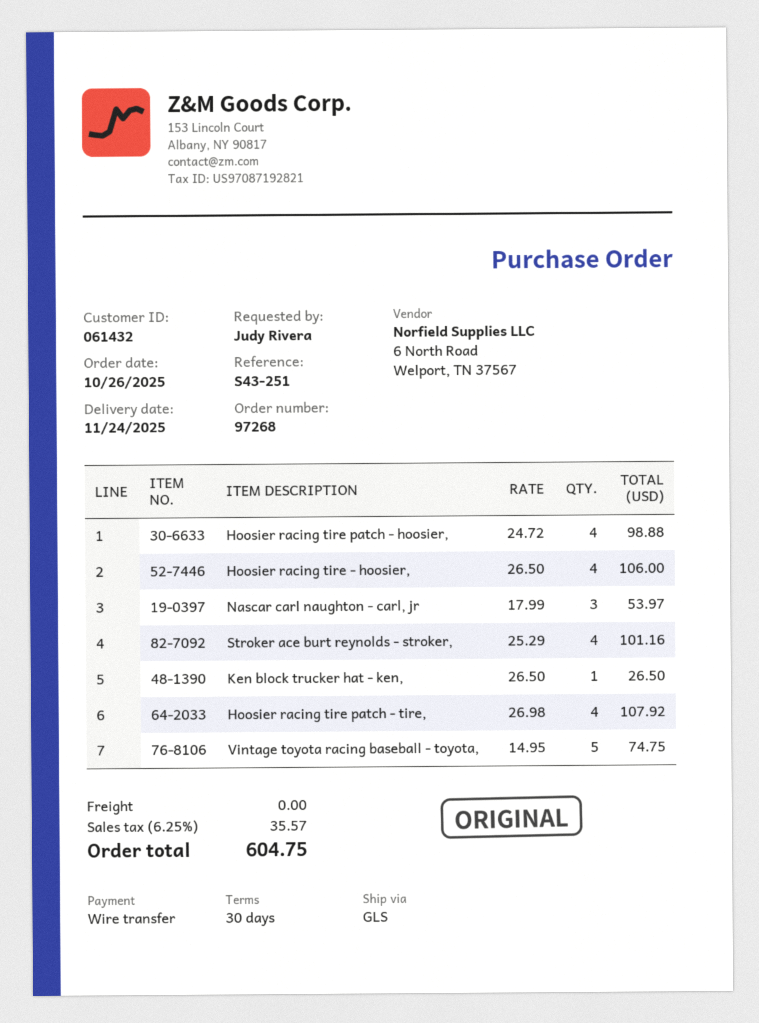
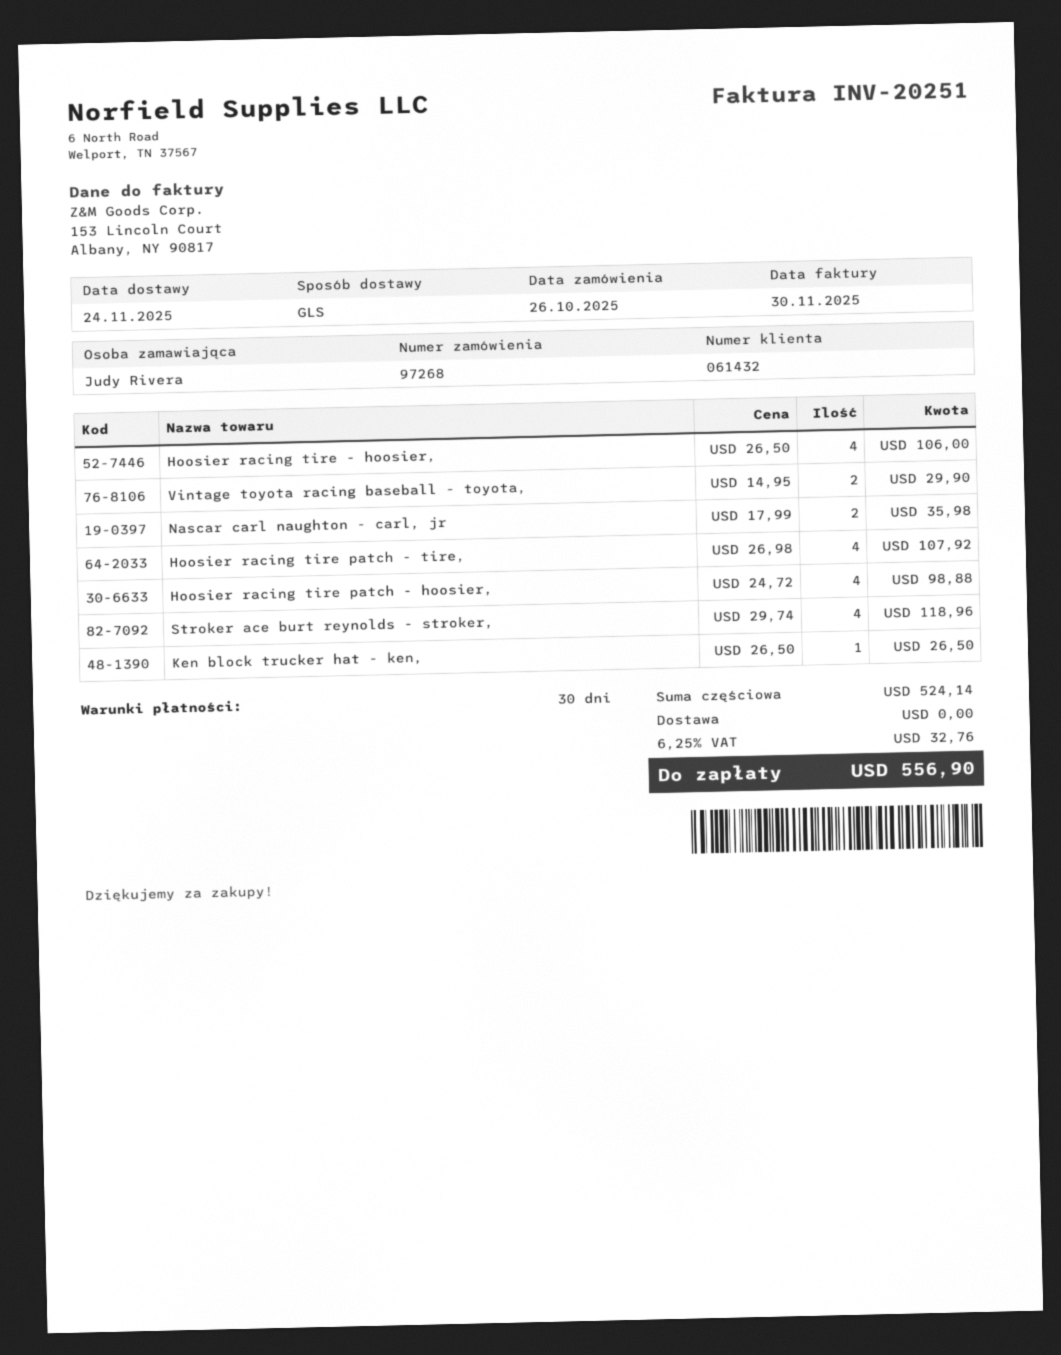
Nascar carl naughton - carl, jr: 3 x 17.99 = 53.97 -> 2 x 17.99 = 35.98
Stroker ace burt reynolds - stroker,: 4 x 25.29 = 101.16 -> 4 x 29.74 = 118.96
Vintage toyota racing baseball - toyota,: 5 x 14.95 = 74.75 -> 2 x 14.95 = 29.90
tax: 6.25% = 35.57 -> 6.25% = 32.76
total: 604.75 -> 556.90

